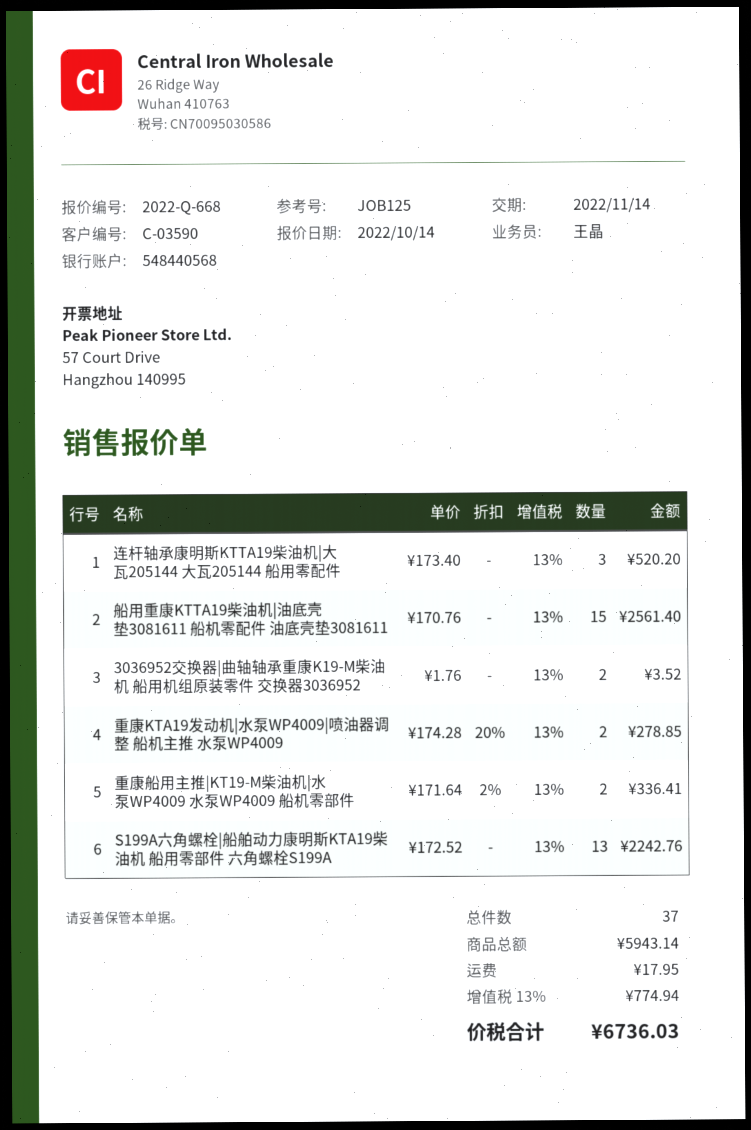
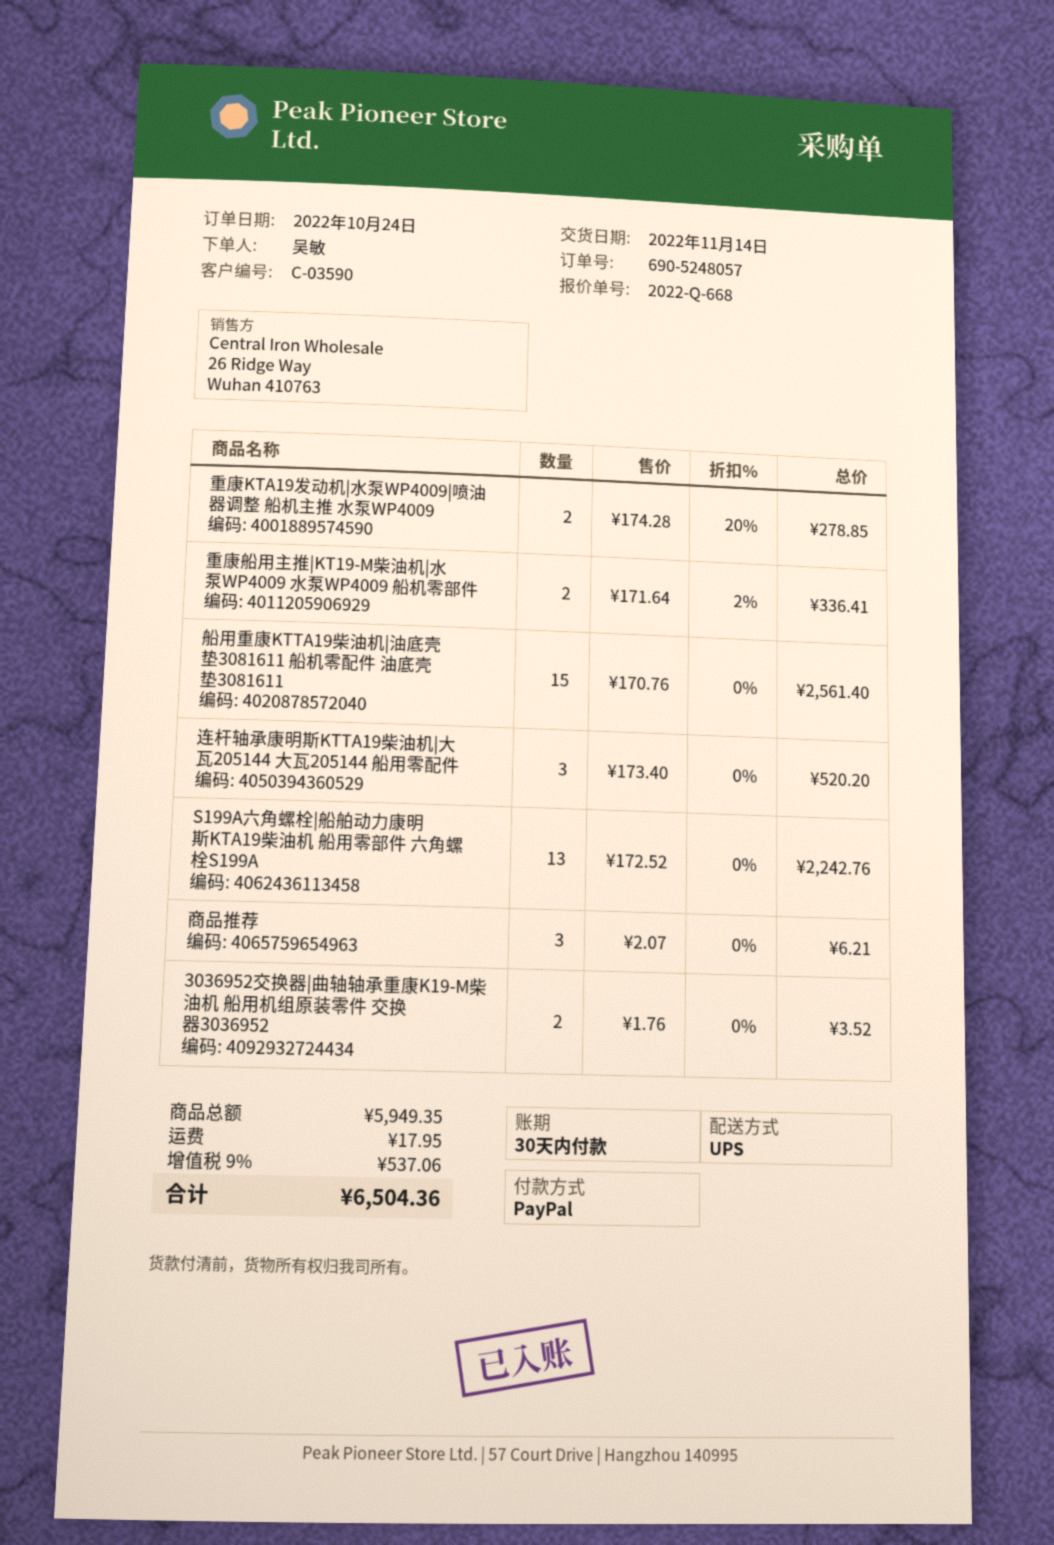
商品推荐: none -> 3 x 2.07 = 6.21
subtotal: 5943.14 -> 5949.35
tax: 13% = 774.94 -> 9% = 537.06
total: 6736.03 -> 6504.36

